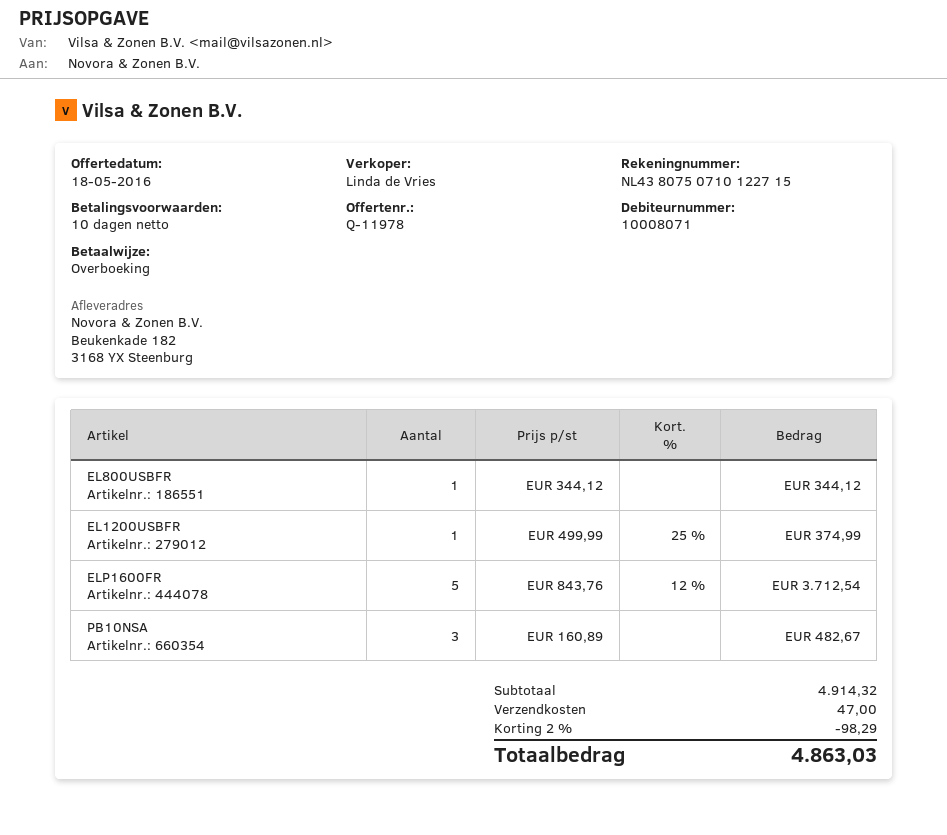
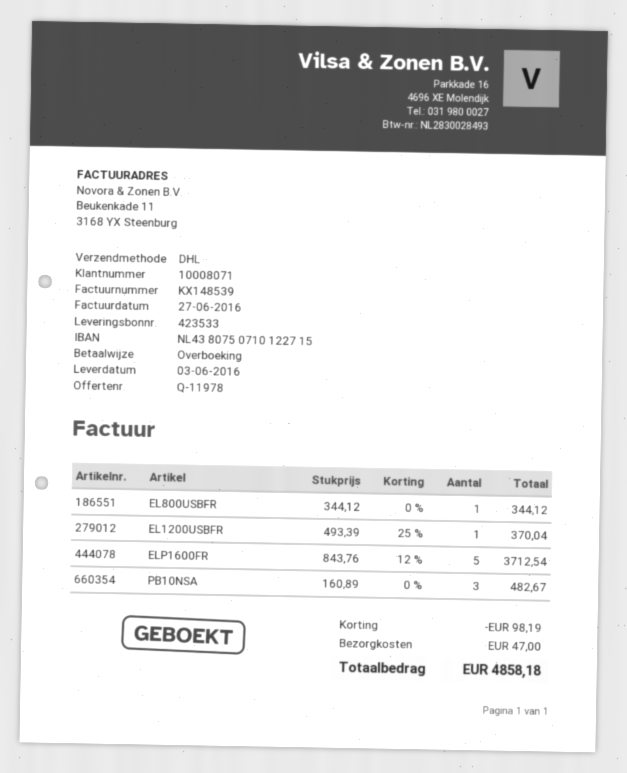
EL1200USBFR: 1 x 499.99 - 25% = 374.99 -> 1 x 493.39 - 25% = 370.04
discount: 98.29 -> 98.19
total: 4863.03 -> 4858.18

